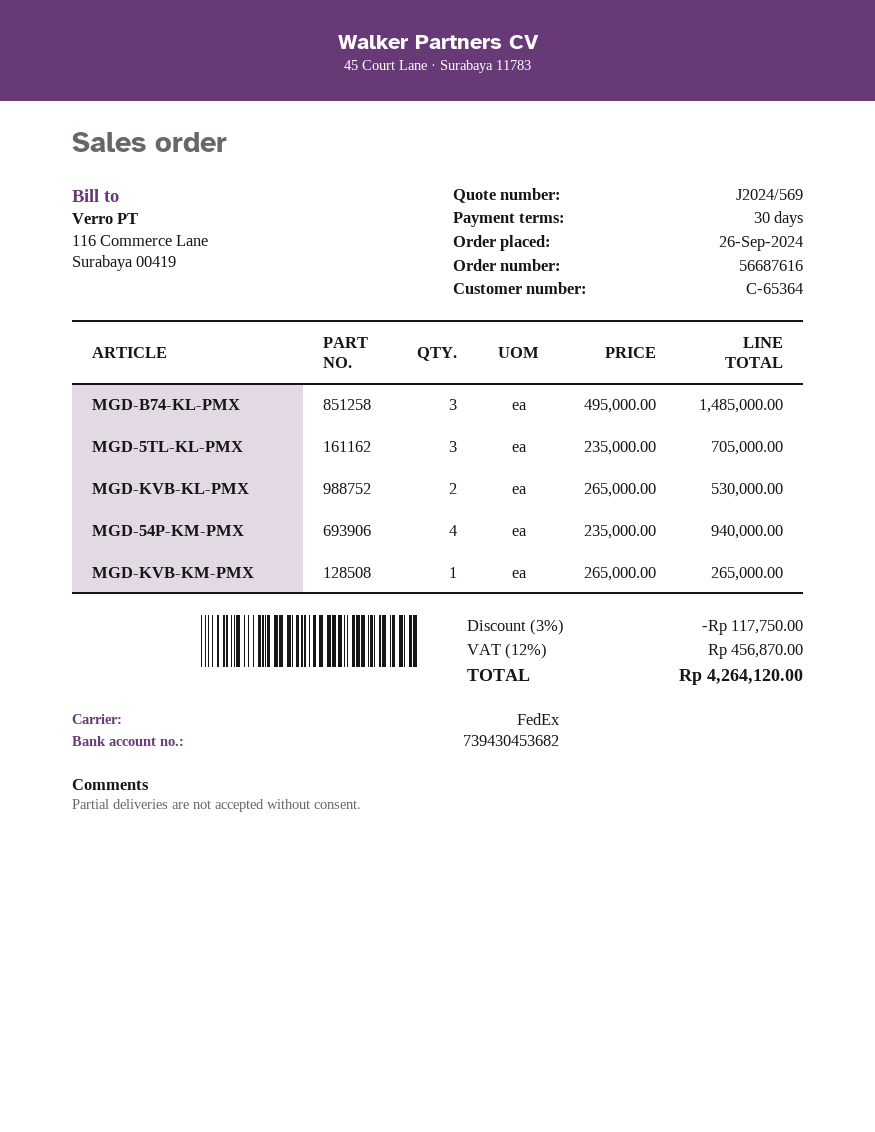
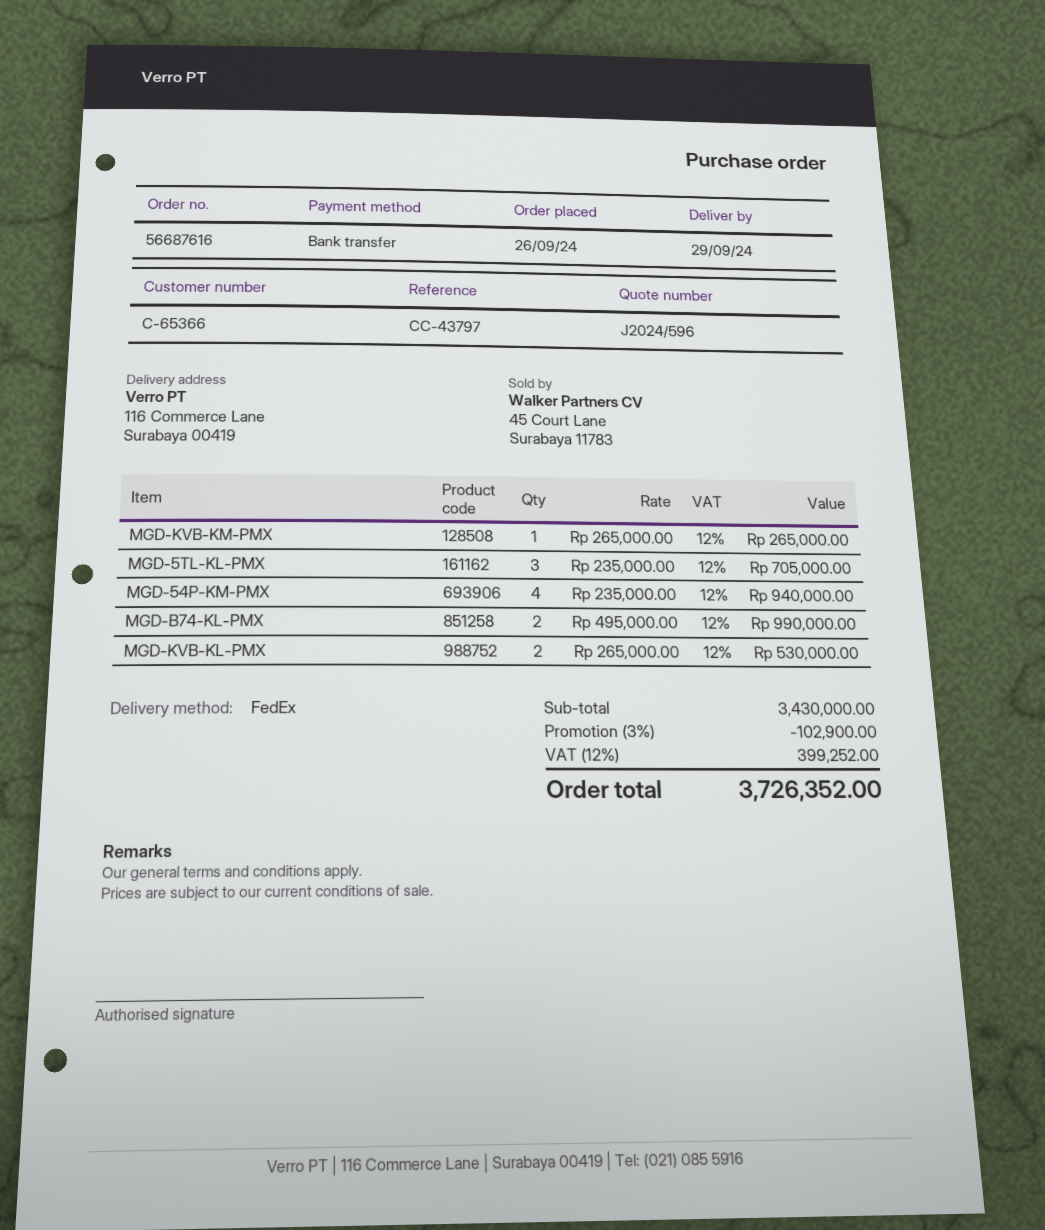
quote number: J2024/569 -> J2024/596
customer number: C-65364 -> C-65366
MGD-B74-KL-PMX: 3 x 495000.00 = 1485000.00 -> 2 x 495000.00 = 990000.00
discount: 3% = 117750.00 -> 3% = 102900.00
tax: 12% = 456870.00 -> 12% = 399252.00
total: 4264120.00 -> 3726352.00

